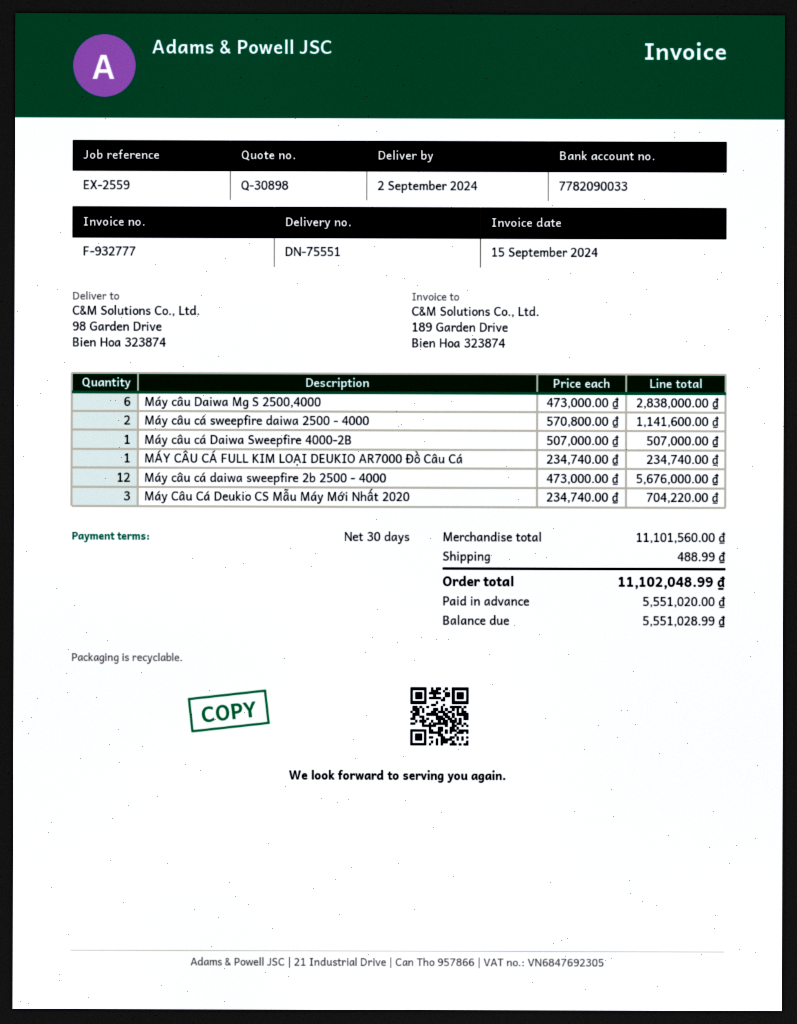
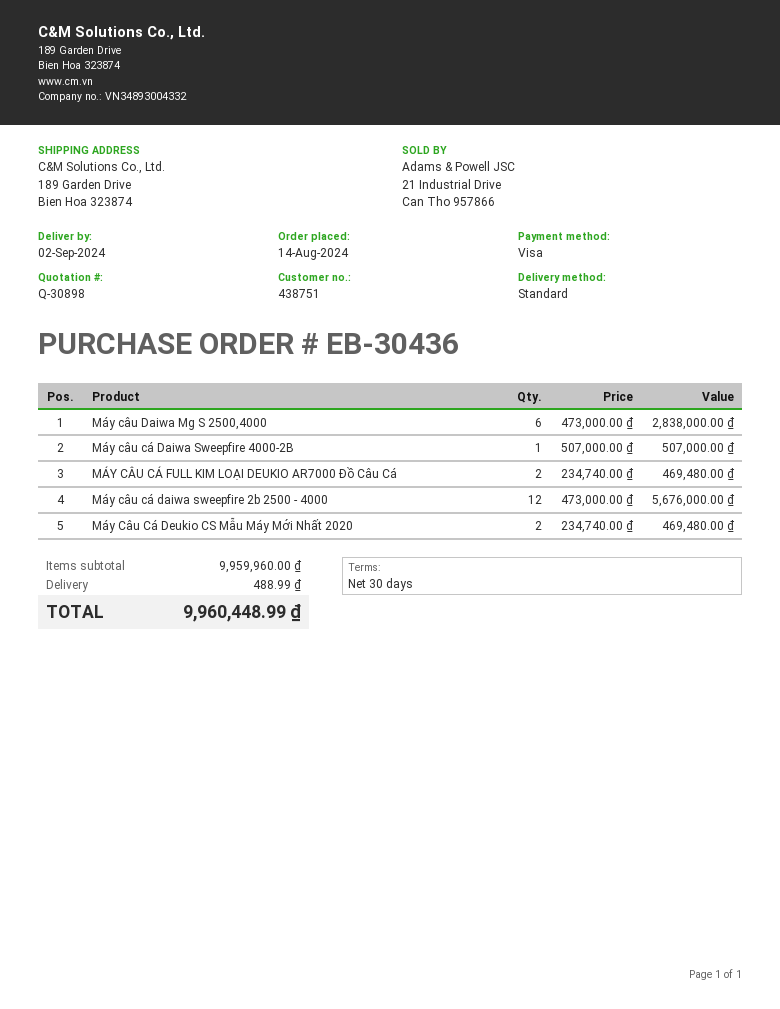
ship to: 98 Garden Drive, Bien Hoa 323874 -> 189 Garden Drive, Bien Hoa 323874
Máy câu cá sweepfire daiwa 2500 - 4000: 2 x 570800.00 = 1141600.00 -> none
MÁY CÂU CÁ FULL KIM LOẠI DEUKIO AR7000 Đồ Câu Cá: 1 x 234740.00 = 234740.00 -> 2 x 234740.00 = 469480.00
Máy Câu Cá Deukio CS Mẫu Máy Mới Nhất 2020: 3 x 234740.00 = 704220.00 -> 2 x 234740.00 = 469480.00
subtotal: 11101560.00 -> 9959960.00
total: 11102048.99 -> 9960448.99

